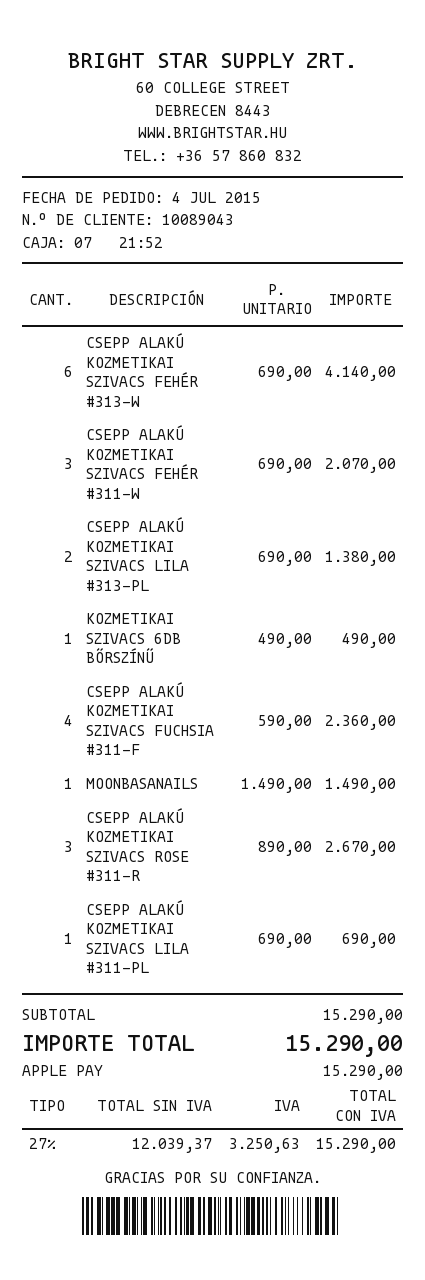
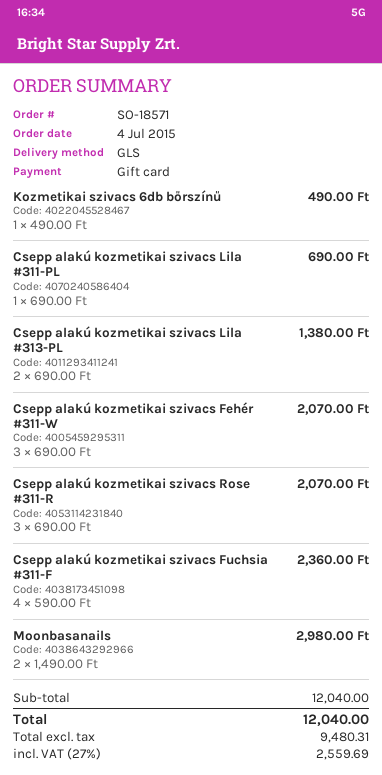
payment method: Apple Pay -> gift card
CSEPP ALAKÚ KOZMETIKAI SZIVACS FEHÉR #313-W: 6 x 690.00 = 4140.00 -> none
MOONBASANAILS: 1 x 1490.00 = 1490.00 -> 2 x 1490.00 = 2980.00
CSEPP ALAKÚ KOZMETIKAI SZIVACS ROSE #311-R: 3 x 890.00 = 2670.00 -> 3 x 690.00 = 2070.00
subtotal: 15290.00 -> 12040.00
net: 12039.37 -> 9480.31
tax: 27% = 3250.63 -> 27% = 2559.69
total: 15290.00 -> 12040.00

